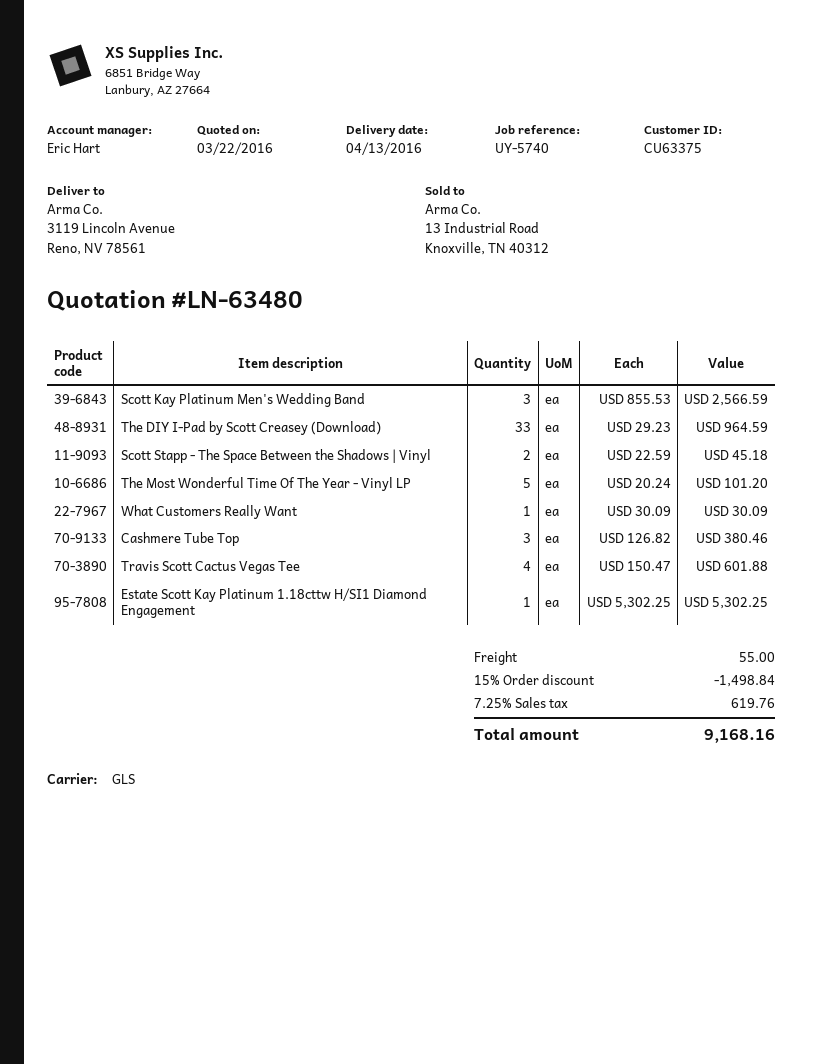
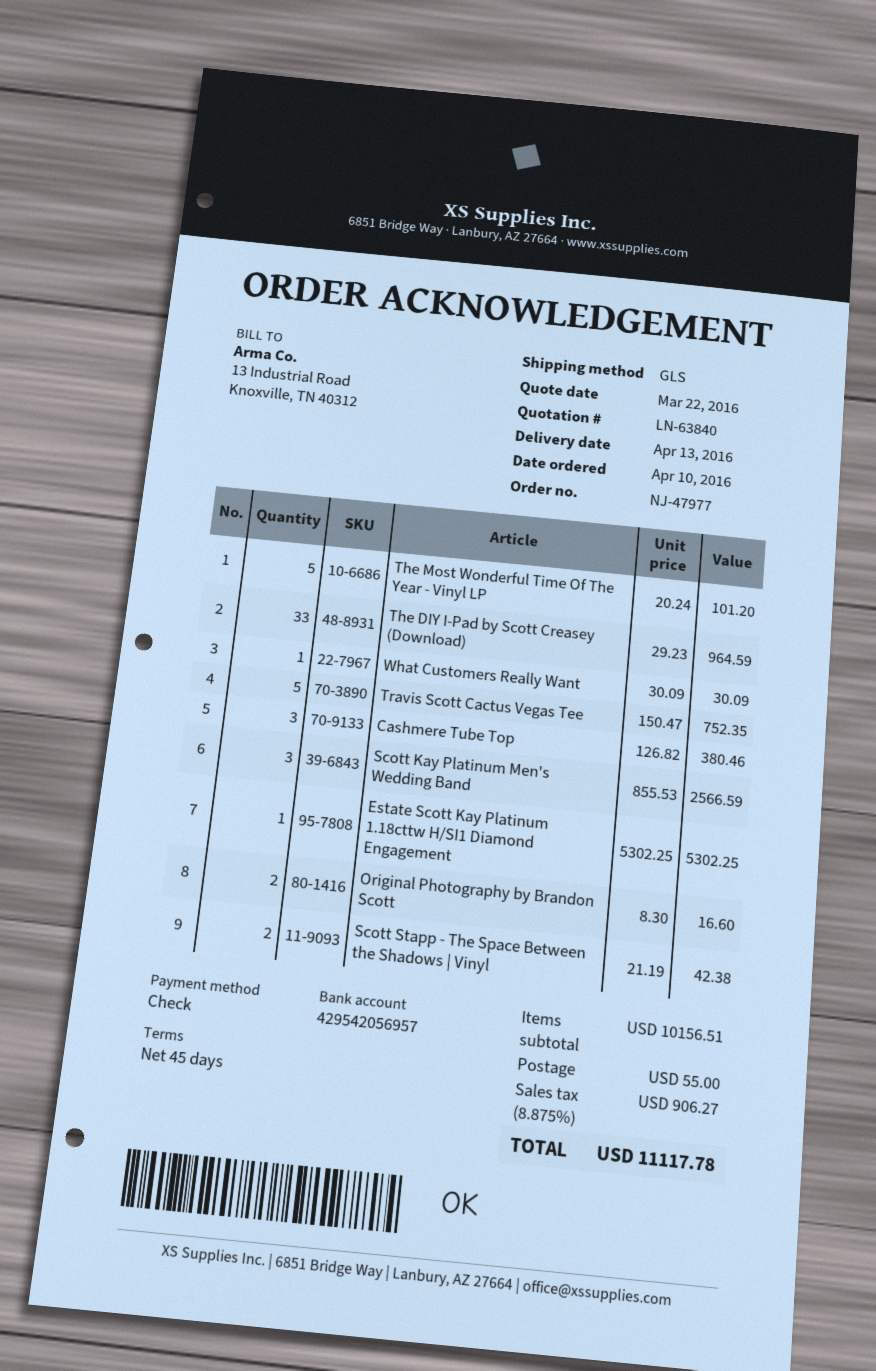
quote number: LN-63480 -> LN-63840
Scott Stapp - The Space Between the Shadows | Vinyl: 2 x 22.59 = 45.18 -> 2 x 21.19 = 42.38
Travis Scott Cactus Vegas Tee: 4 x 150.47 = 601.88 -> 5 x 150.47 = 752.35
Original Photography by Brandon Scott: none -> 2 x 8.30 = 16.60
discount: 15% = 1498.84 -> none
tax: 7.25% = 619.76 -> 8.875% = 906.27
total: 9168.16 -> 11117.78

